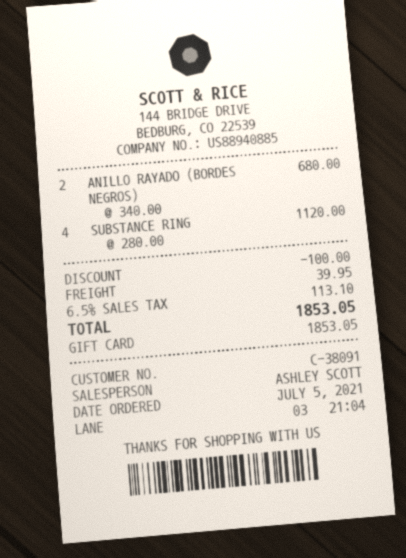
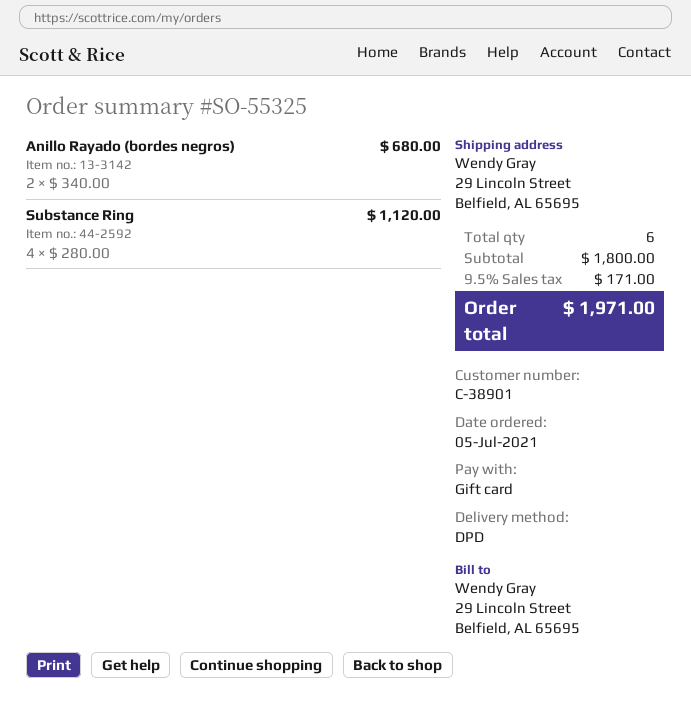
customer number: C-38091 -> C-38901
discount: 100.00 -> none
shipping: 39.95 -> none
tax: 6.5% = 113.10 -> 9.5% = 171.00
total: 1853.05 -> 1971.00

